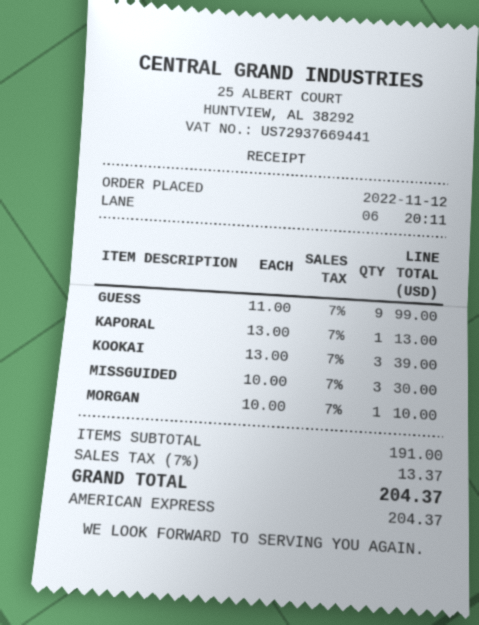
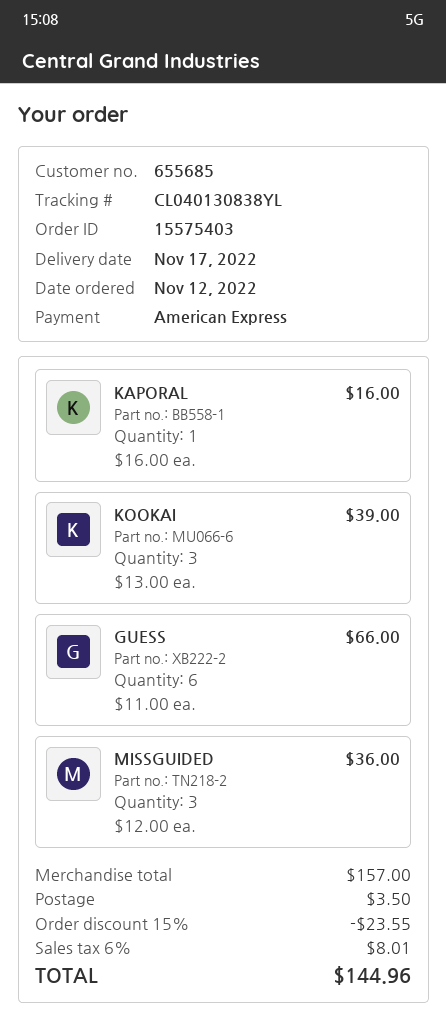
GUESS: 9 x 11.00 = 99.00 -> 6 x 11.00 = 66.00
KAPORAL: 1 x 13.00 = 13.00 -> 1 x 16.00 = 16.00
MISSGUIDED: 3 x 10.00 = 30.00 -> 3 x 12.00 = 36.00
MORGAN: 1 x 10.00 = 10.00 -> none
subtotal: 191.00 -> 157.00
discount: none -> 15% = 23.55
shipping: none -> 3.50
tax: 7% = 13.37 -> 6% = 8.01
total: 204.37 -> 144.96

